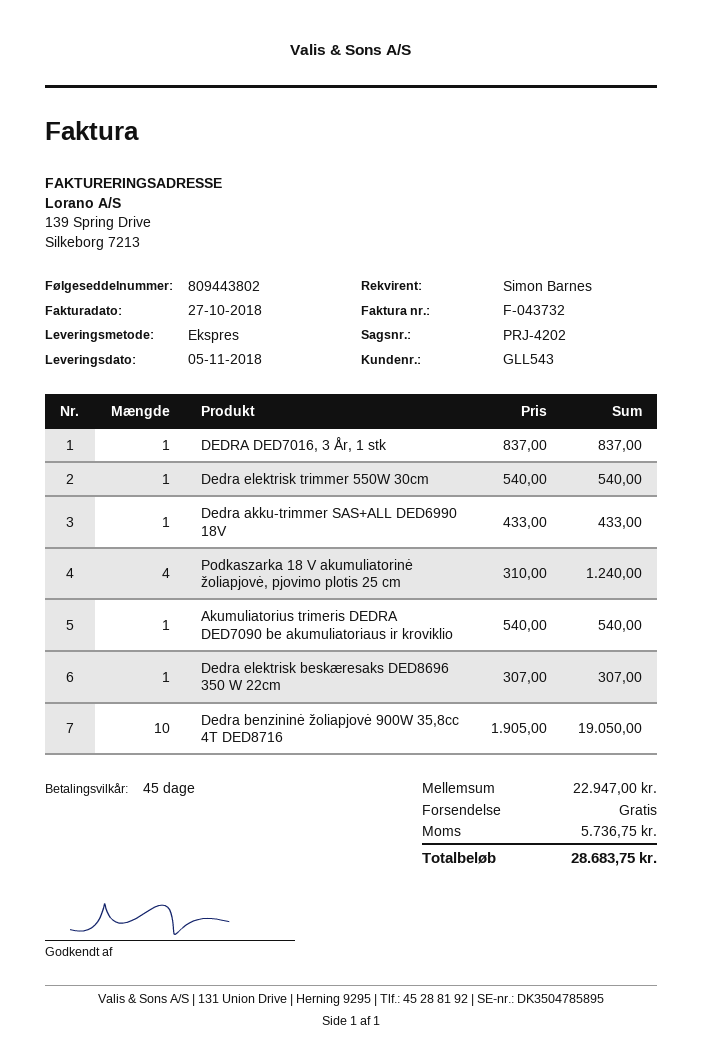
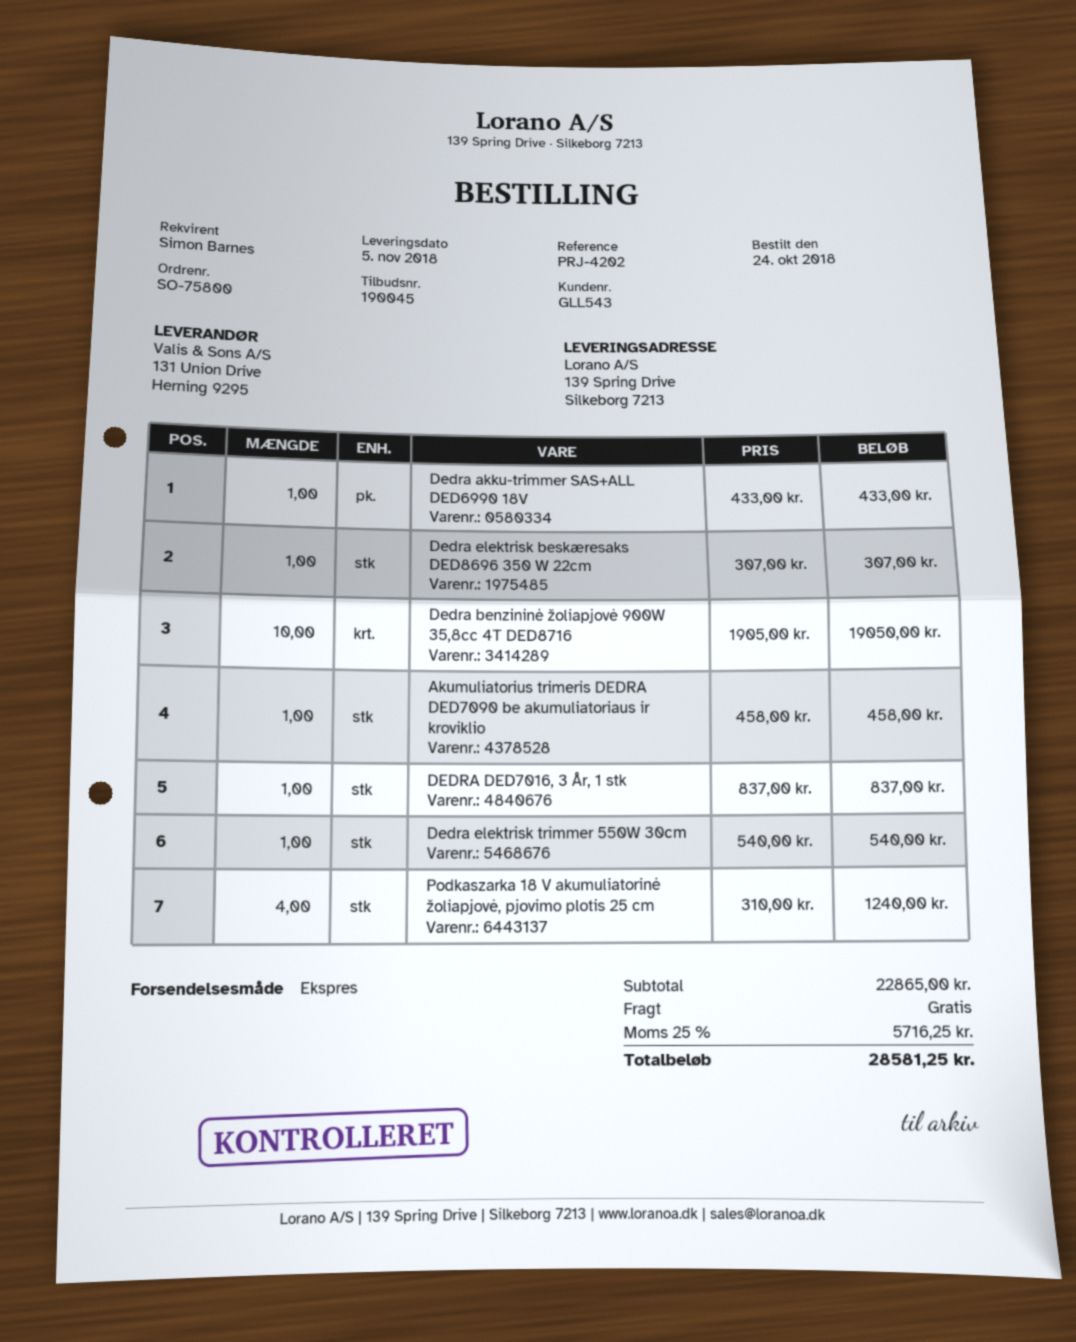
Akumuliatorius trimeris DEDRA DED7090 be akumuliatoriaus ir kroviklio: 1 x 540.00 = 540.00 -> 1 x 458.00 = 458.00
subtotal: 22947.00 -> 22865.00
tax: 5736.75 -> 5716.25
total: 28683.75 -> 28581.25

